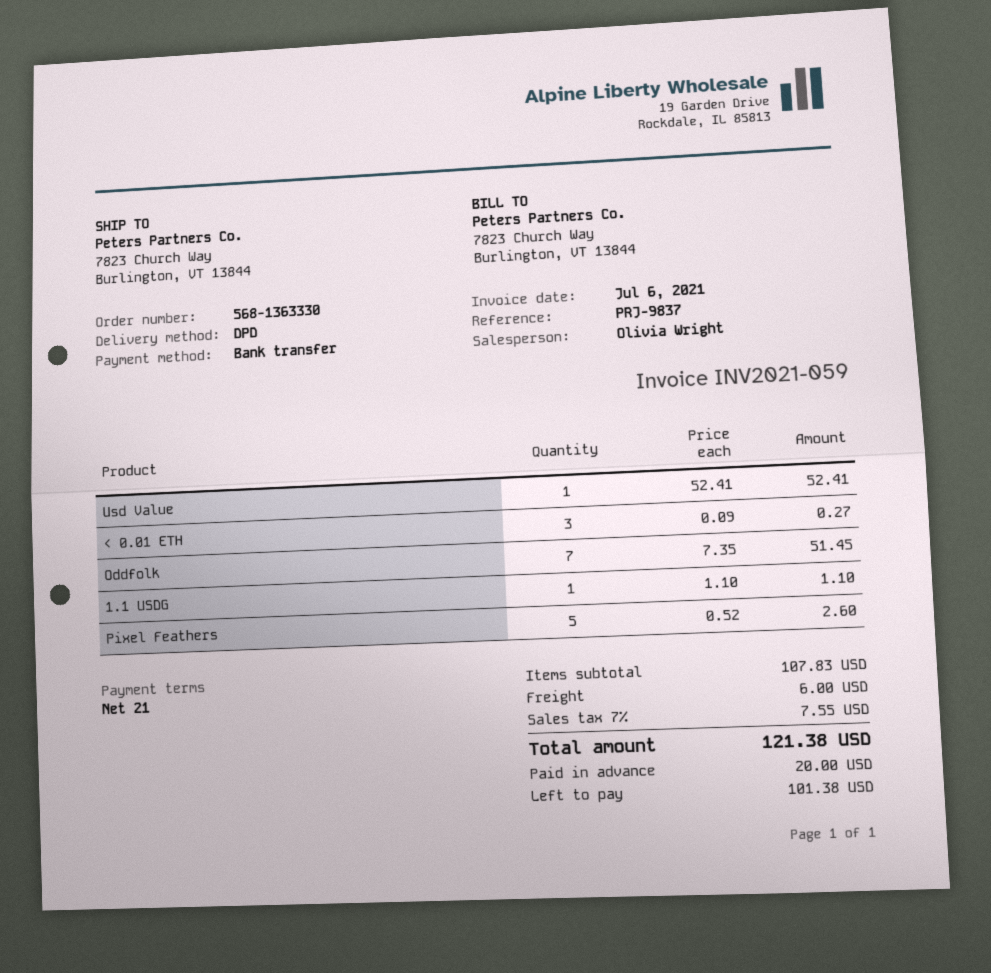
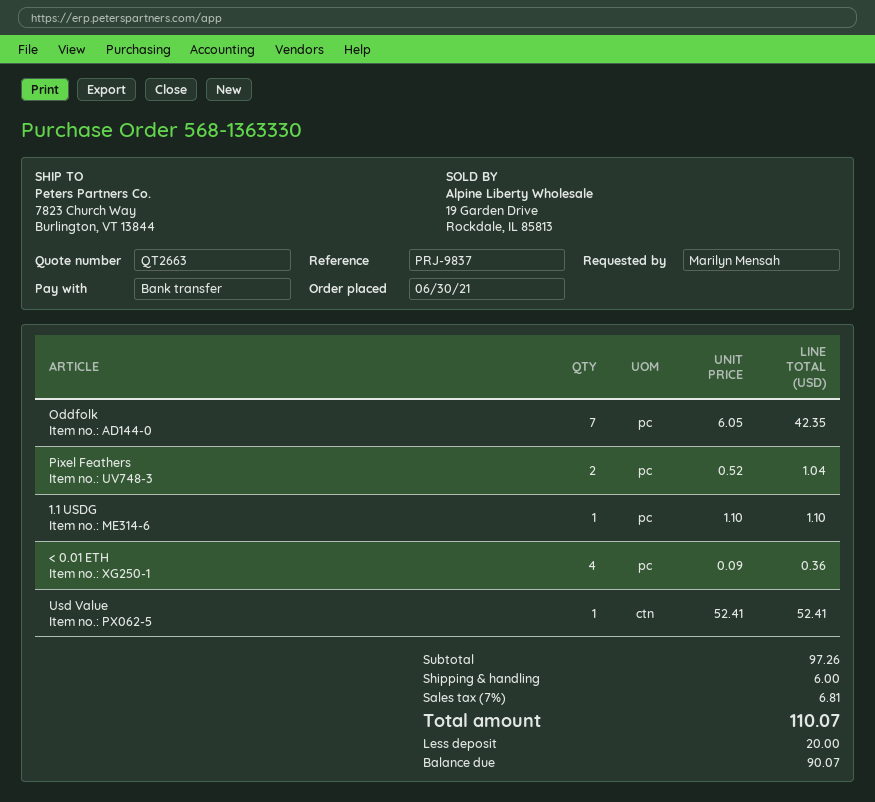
< 0.01 ETH: 3 x 0.09 = 0.27 -> 4 x 0.09 = 0.36
Oddfolk: 7 x 7.35 = 51.45 -> 7 x 6.05 = 42.35
Pixel Feathers: 5 x 0.52 = 2.60 -> 2 x 0.52 = 1.04
subtotal: 107.83 -> 97.26
tax: 7% = 7.55 -> 7% = 6.81
total: 121.38 -> 110.07
balance: 101.38 -> 90.07

